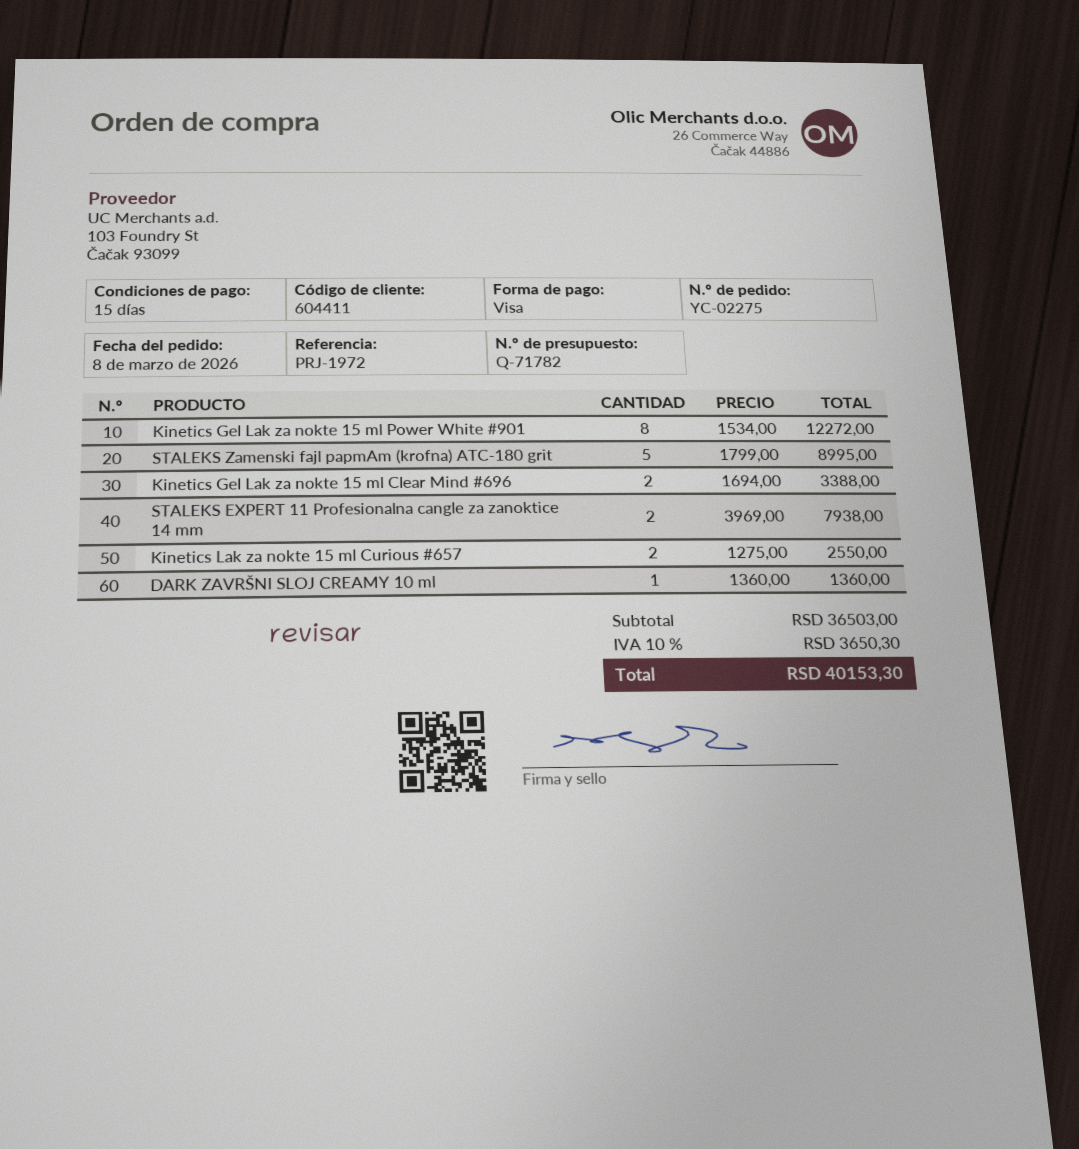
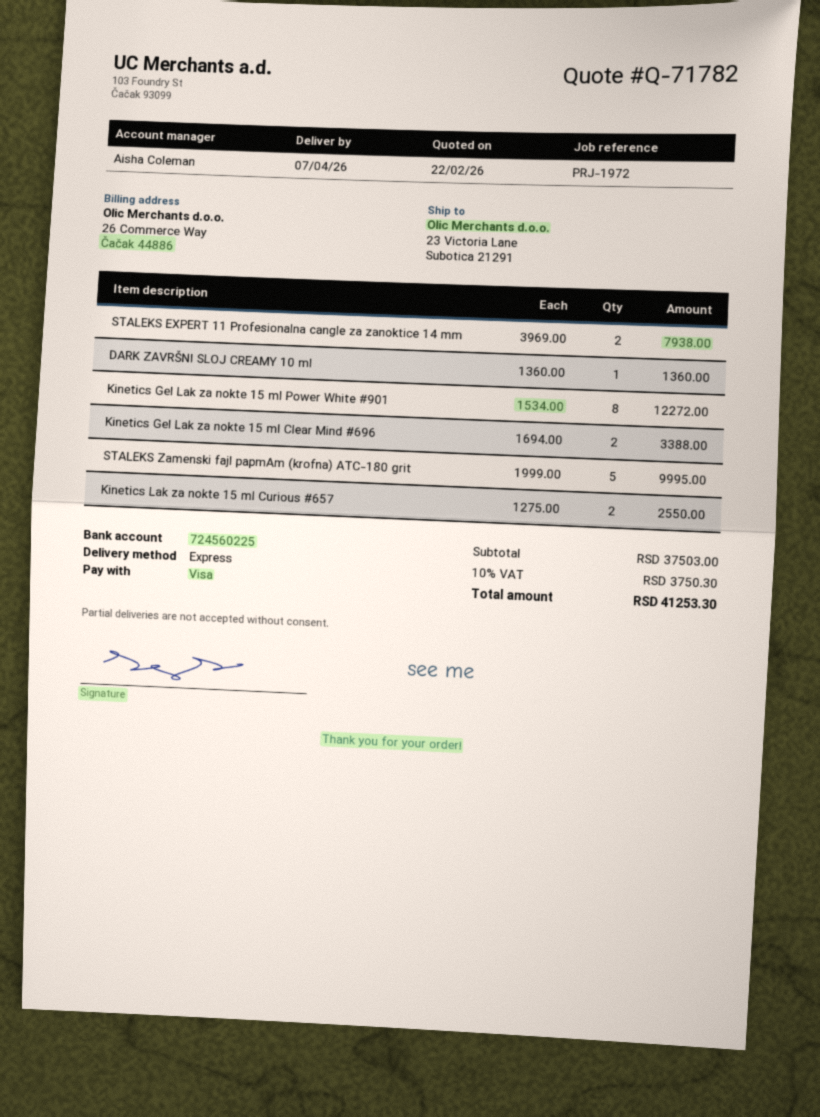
STALEKS Zamenski fajl papmAm (krofna) ATC-180 grit: 5 x 1799.00 = 8995.00 -> 5 x 1999.00 = 9995.00
subtotal: 36503.00 -> 37503.00
tax: 10% = 3650.30 -> 10% = 3750.30
total: 40153.30 -> 41253.30

